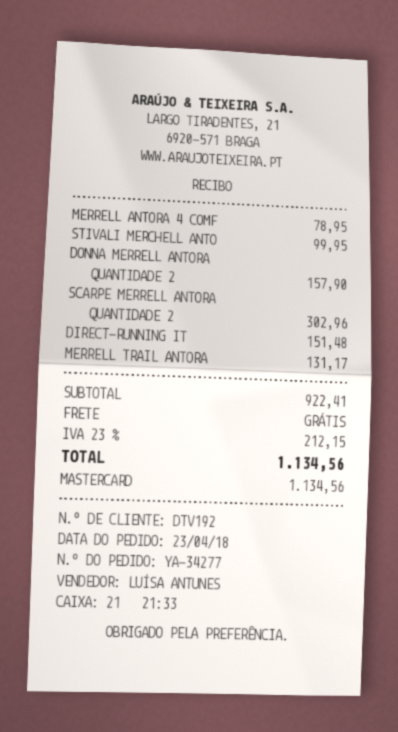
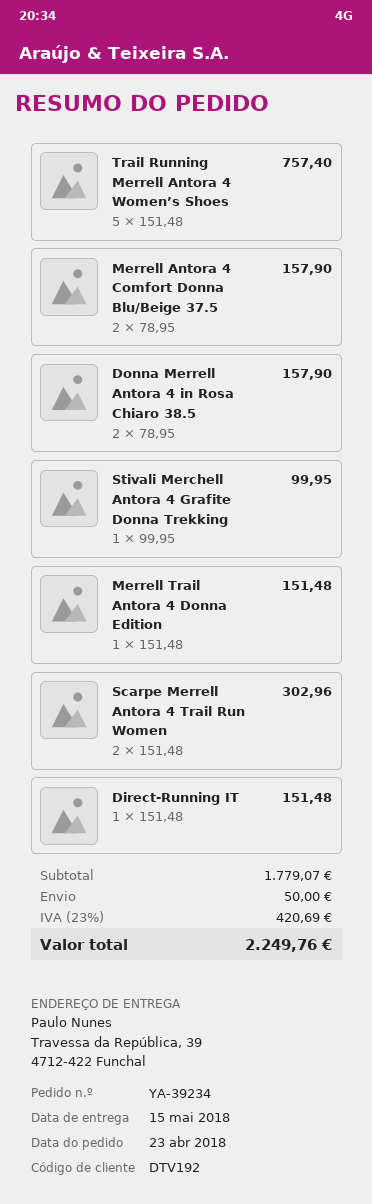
order number: YA-34277 -> YA-39234
MERRELL ANTORA 4 COMF: 1 for 78.95 -> 2 for 157.90
MERRELL TRAIL ANTORA: 1 for 131.17 -> 1 for 151.48
Trail Running Merrell Antora 4 Women’s Shoes: none -> 5 for 757.40
subtotal: 922.41 -> 1779.07
shipping: 0.00 -> 50.00
tax: 23% = 212.15 -> 23% = 420.69
total: 1134.56 -> 2249.76

